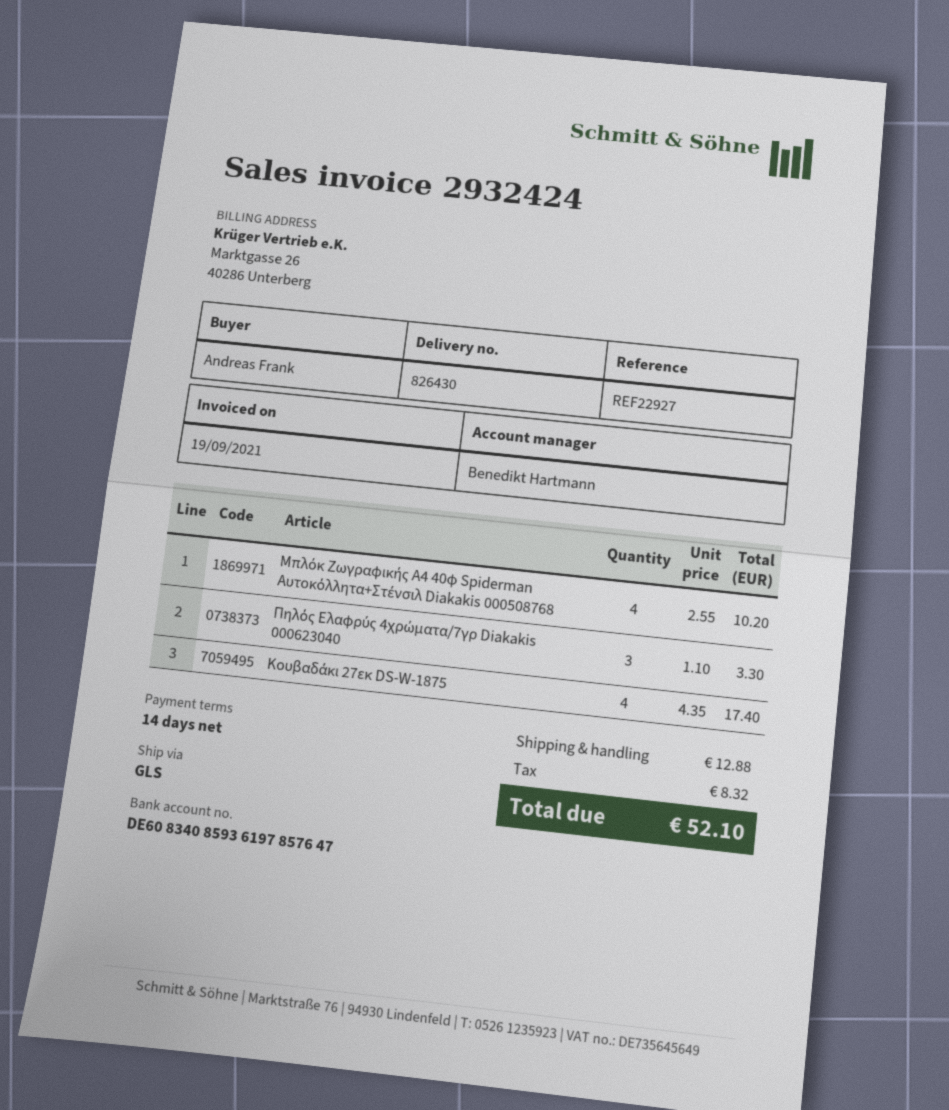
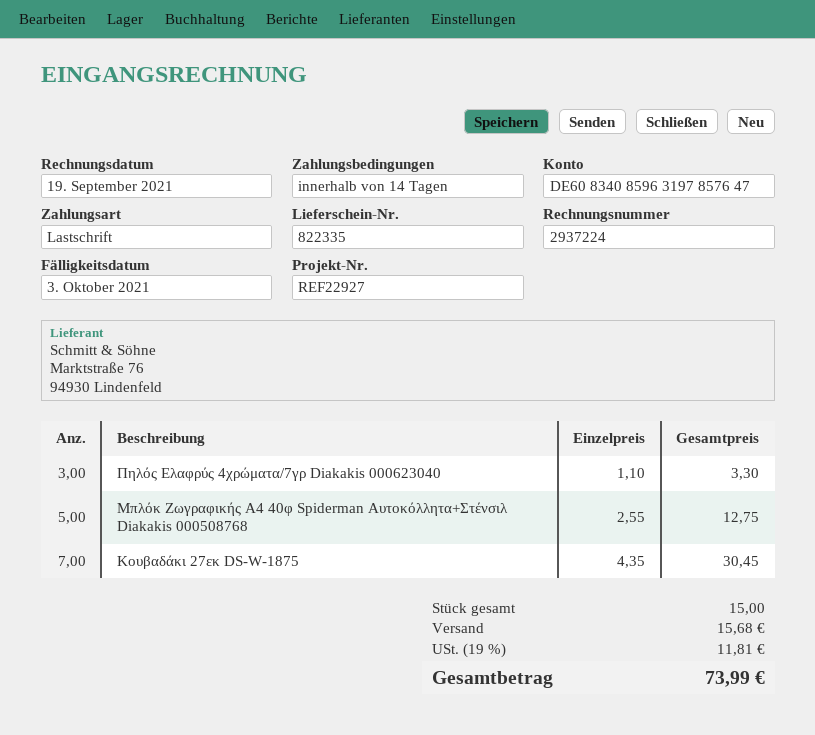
delivery note number: 826430 -> 822335
invoice number: 2932424 -> 2937224
bank account: DE60834085936197857647 -> DE60834085963197857647
Μπλόκ Ζωγραφικής Α4 40φ Spiderman Αυτοκόλλητα+Στένσιλ Diakakis 000508768: 4 x 2.55 = 10.20 -> 5 x 2.55 = 12.75
Κουβαδάκι 27εκ DS-W-1875: 4 x 4.35 = 17.40 -> 7 x 4.35 = 30.45
shipping: 12.88 -> 15.68
tax: 8.32 -> 11.81
total: 52.10 -> 73.99

